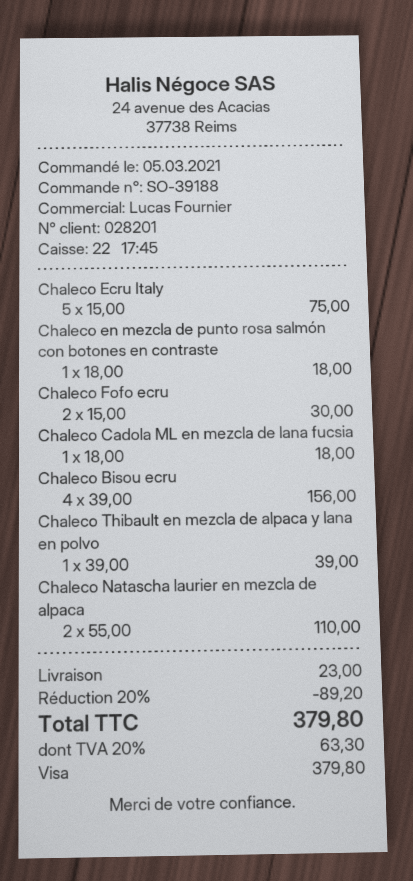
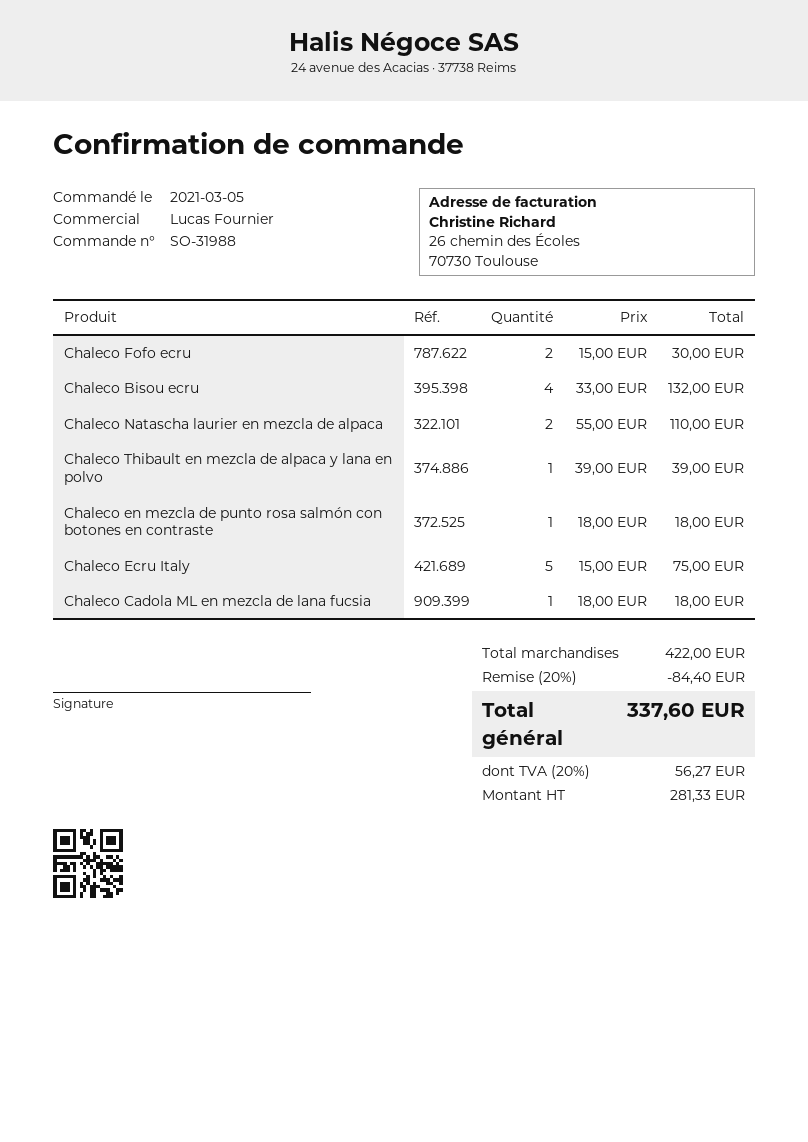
order number: SO-39188 -> SO-31988
Chaleco Bisou ecru: 4 x 39.00 = 156.00 -> 4 x 33.00 = 132.00
discount: 20% = 89.20 -> 20% = 84.40
shipping: 23.00 -> none
tax: 20% = 63.30 -> 20% = 56.27
total: 379.80 -> 337.60

